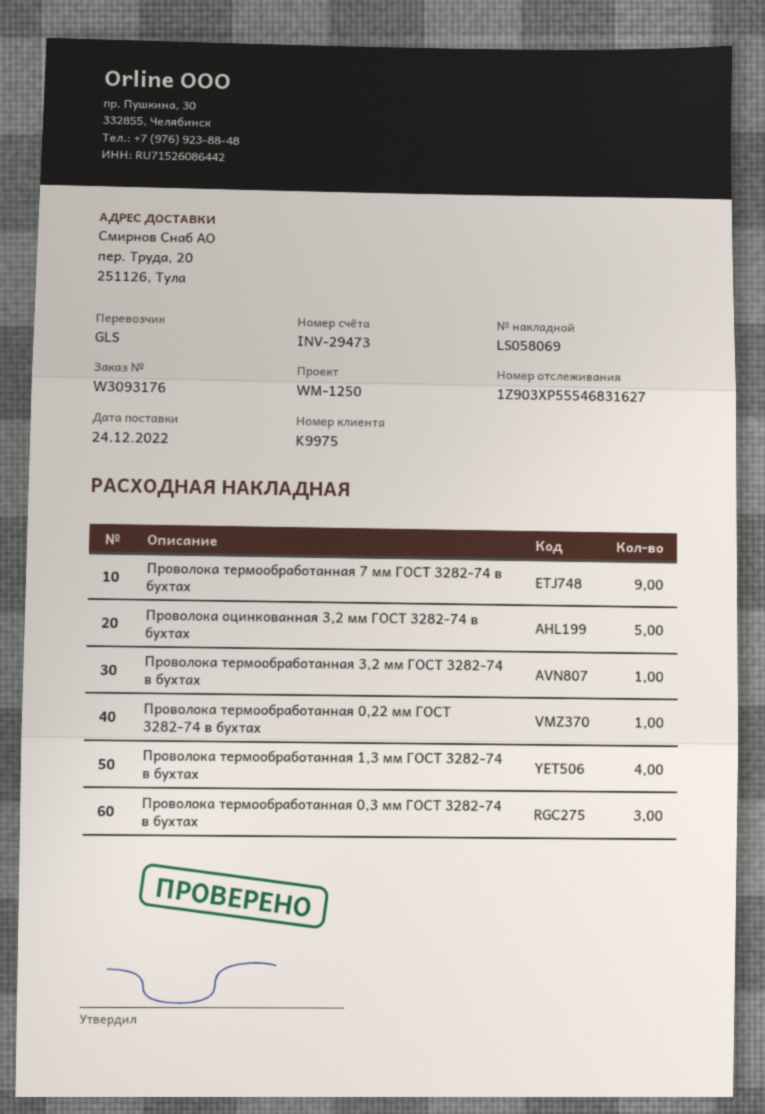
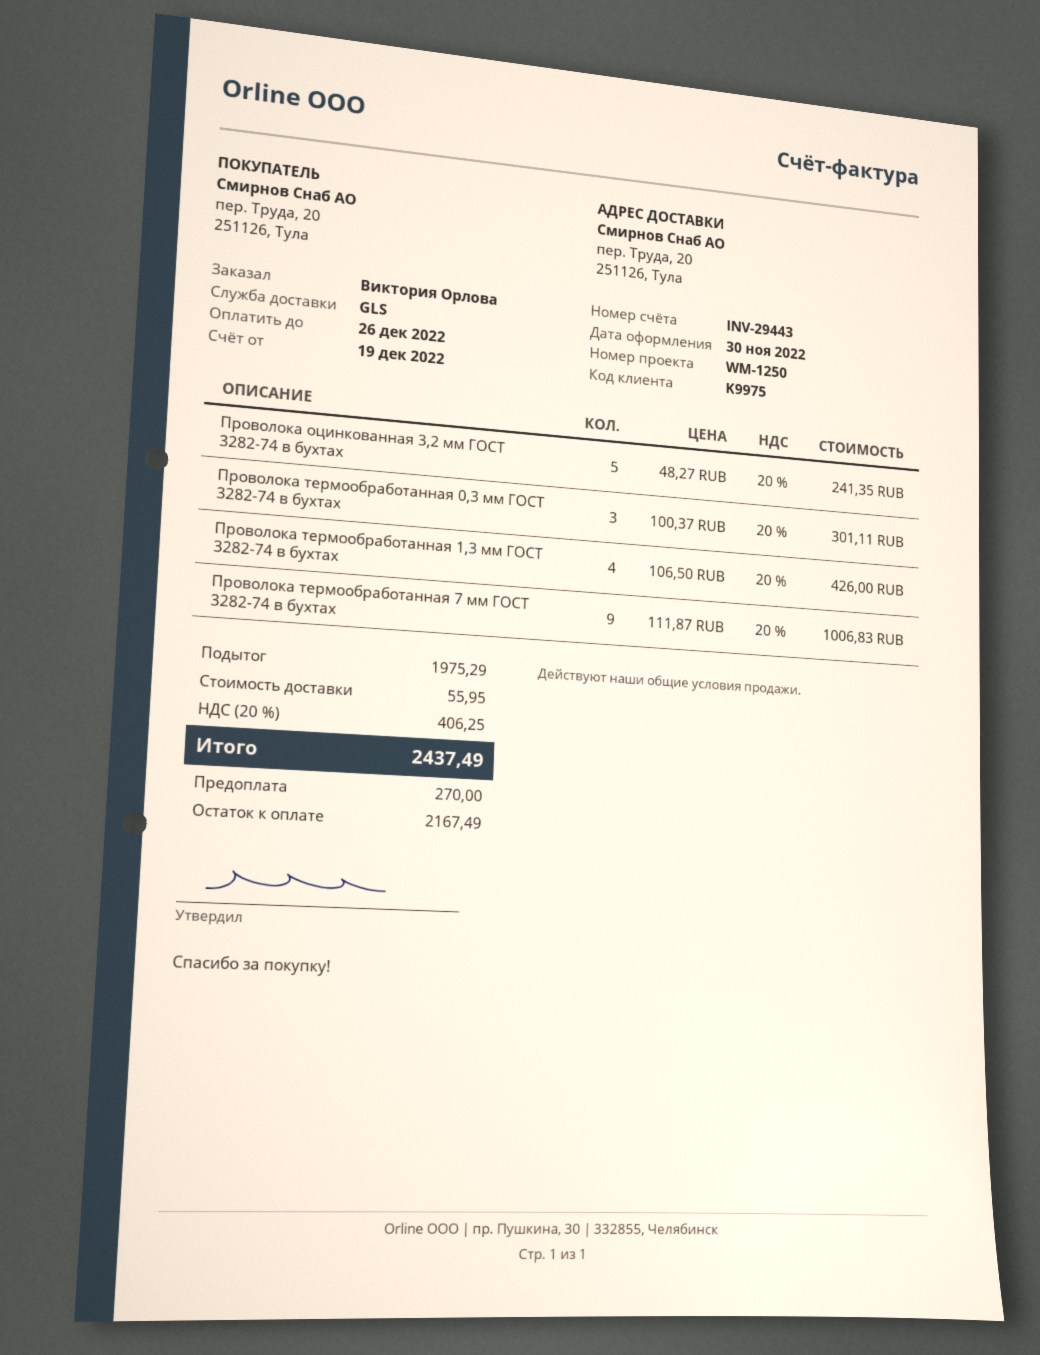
invoice number: INV-29473 -> INV-29443
Проволока термообработанная 3,2 мм ГОСТ 3282-74 в бухтах: 1 -> none
Проволока термообработанная 0,22 мм ГОСТ 3282-74 в бухтах: 1 -> none

